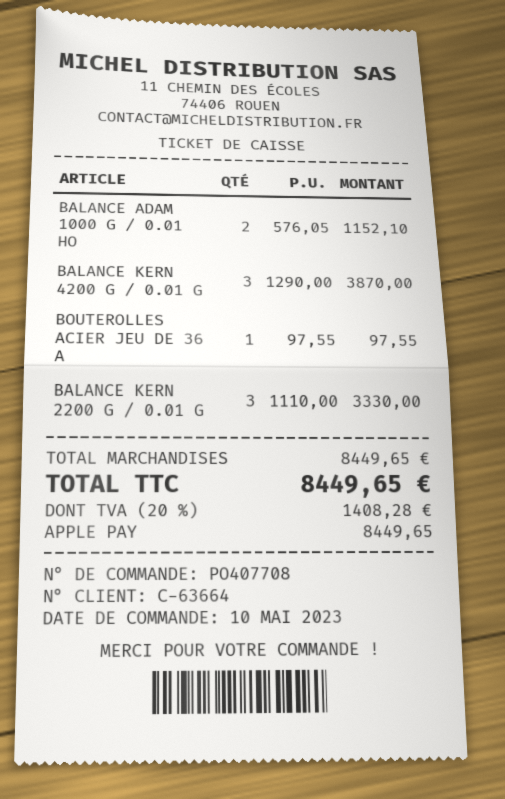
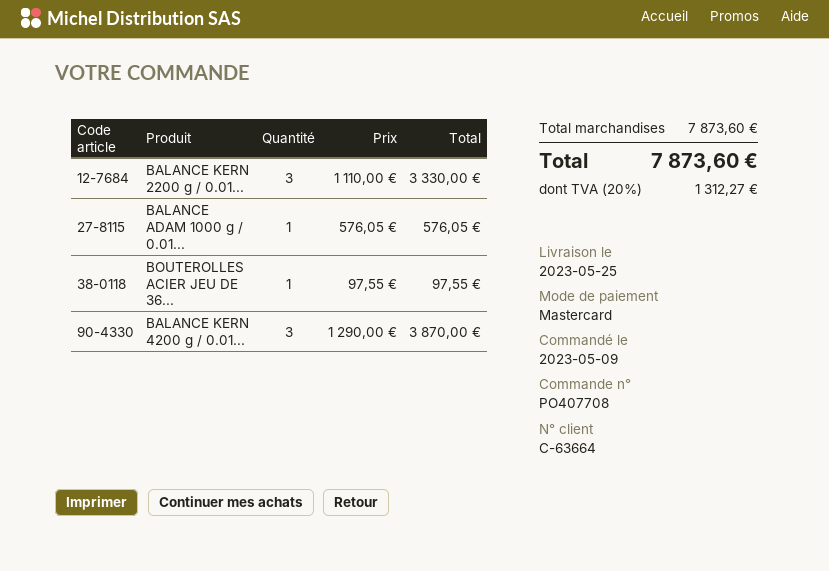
order date: 2023-05-10 -> 2023-05-09
payment method: Apple Pay -> Mastercard
BALANCE ADAM 1000 G / 0.01 HO: 2 x 576.05 = 1152.10 -> 1 x 576.05 = 576.05
subtotal: 8449.65 -> 7873.60
tax: 20% = 1408.28 -> 20% = 1312.27
total: 8449.65 -> 7873.60

